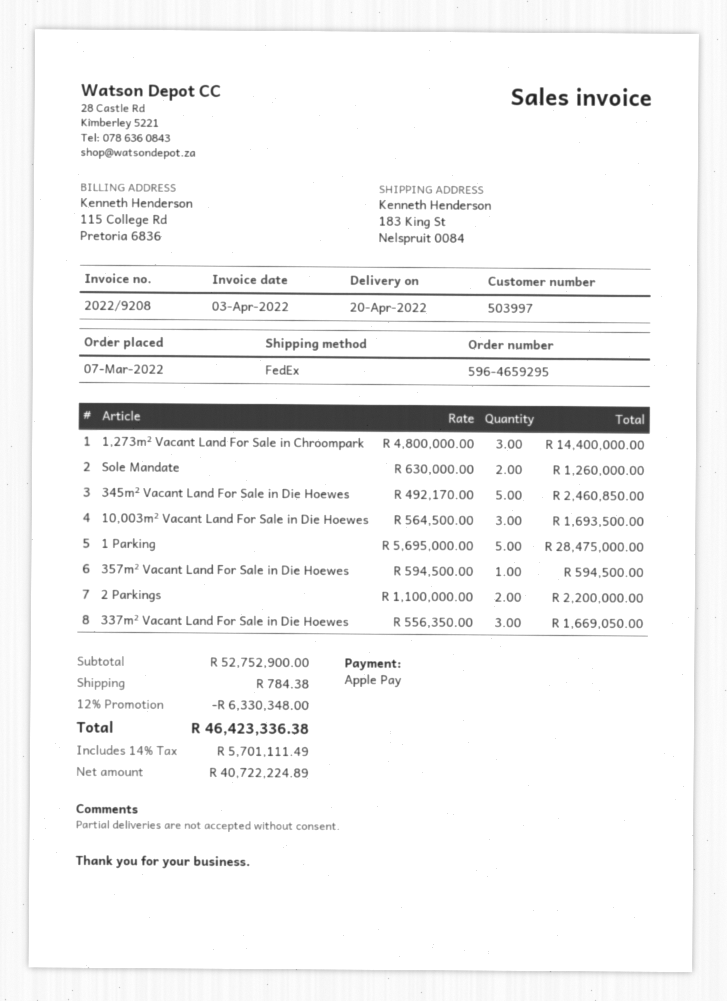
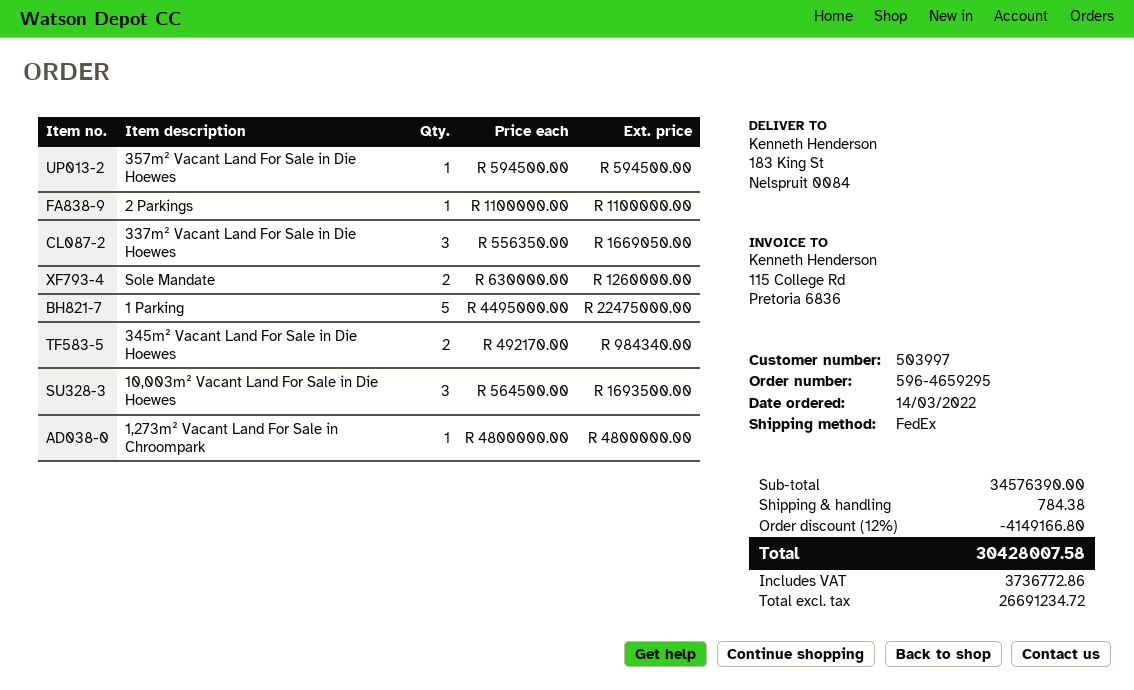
order date: 2022-03-07 -> 2022-03-14
1,273m² Vacant Land For Sale in Chroompark: 3 x 4800000.00 = 14400000.00 -> 1 x 4800000.00 = 4800000.00
345m² Vacant Land For Sale in Die Hoewes: 5 x 492170.00 = 2460850.00 -> 2 x 492170.00 = 984340.00
1 Parking: 5 x 5695000.00 = 28475000.00 -> 5 x 4495000.00 = 22475000.00
2 Parkings: 2 x 1100000.00 = 2200000.00 -> 1 x 1100000.00 = 1100000.00
subtotal: 52752900.00 -> 34576390.00
discount: 12% = 6330348.00 -> 12% = 4149166.80
net: 40722224.89 -> 26691234.72
tax: 5701111.49 -> 3736772.86
total: 46423336.38 -> 30428007.58

